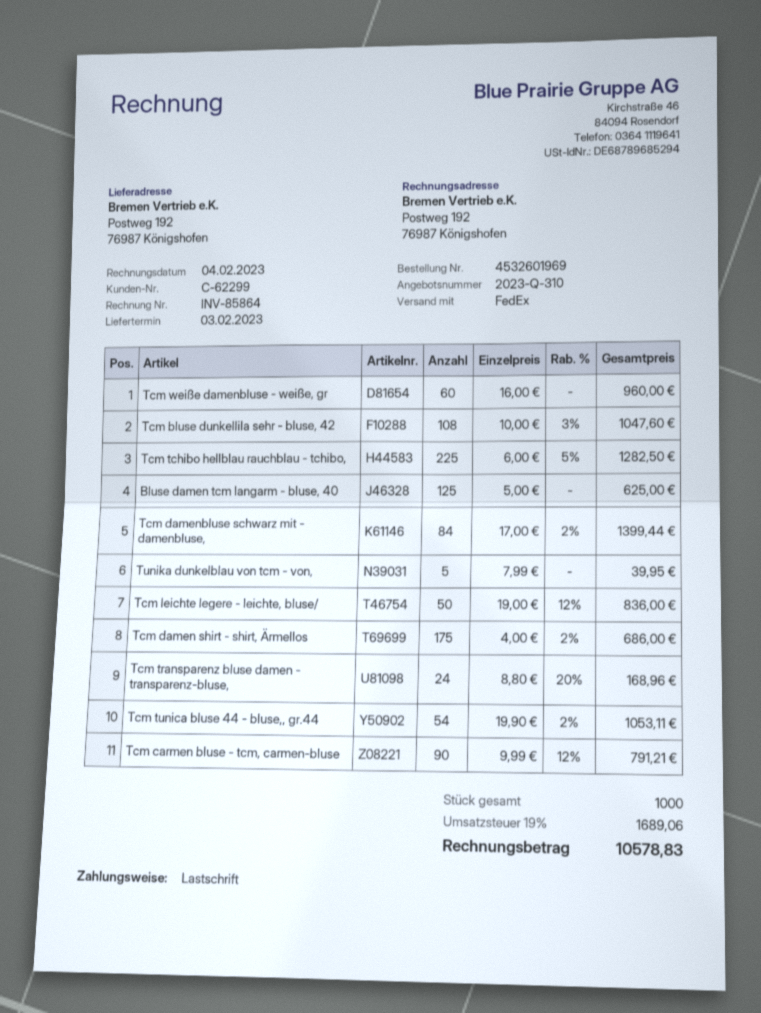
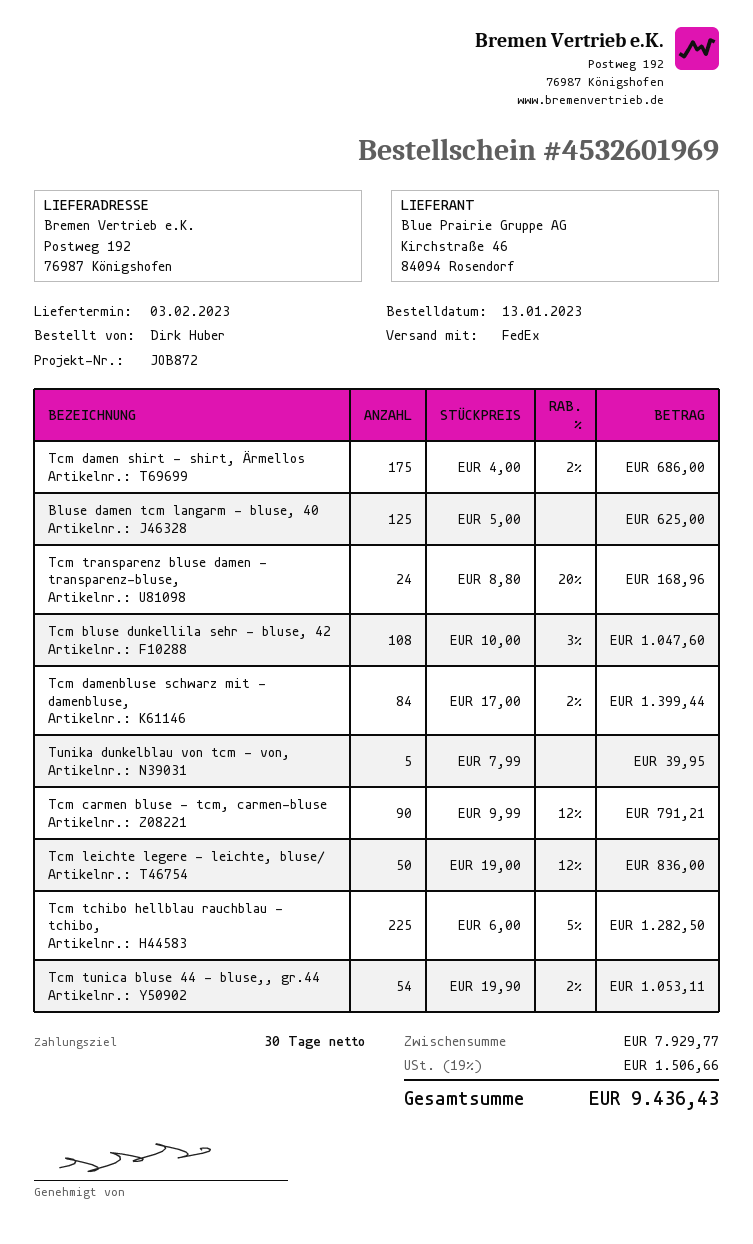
Tcm weiße damenbluse - weiße, gr: 60 x 16.00 = 960.00 -> none
tax: 19% = 1689.06 -> 19% = 1506.66
total: 10578.83 -> 9436.43

